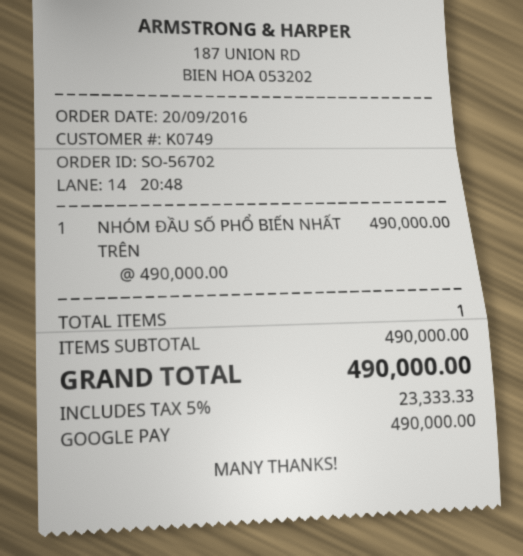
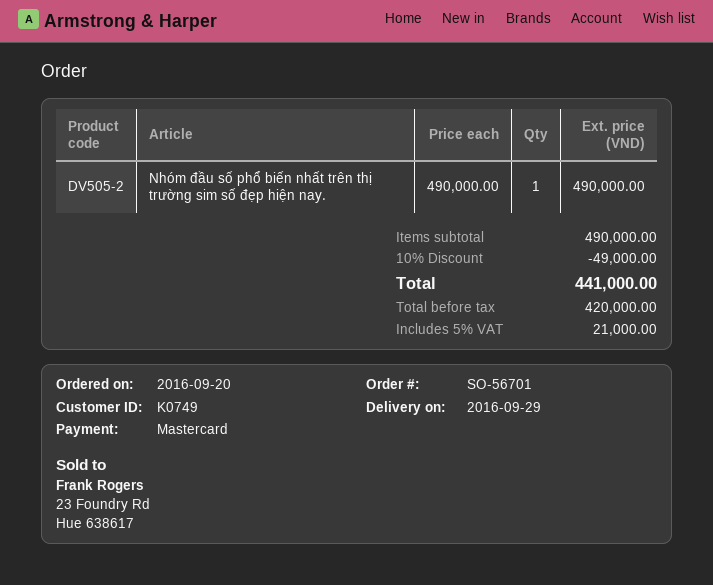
order number: SO-56702 -> SO-56701
payment method: Google Pay -> Mastercard
discount: none -> 10% = 49000.00
tax: 5% = 23333.33 -> 5% = 21000.00
total: 490000.00 -> 441000.00

